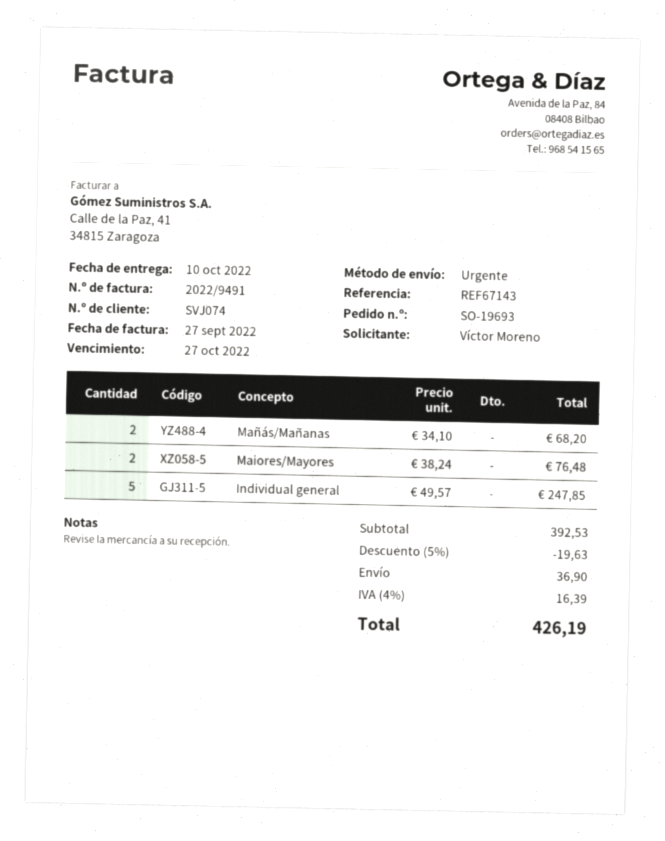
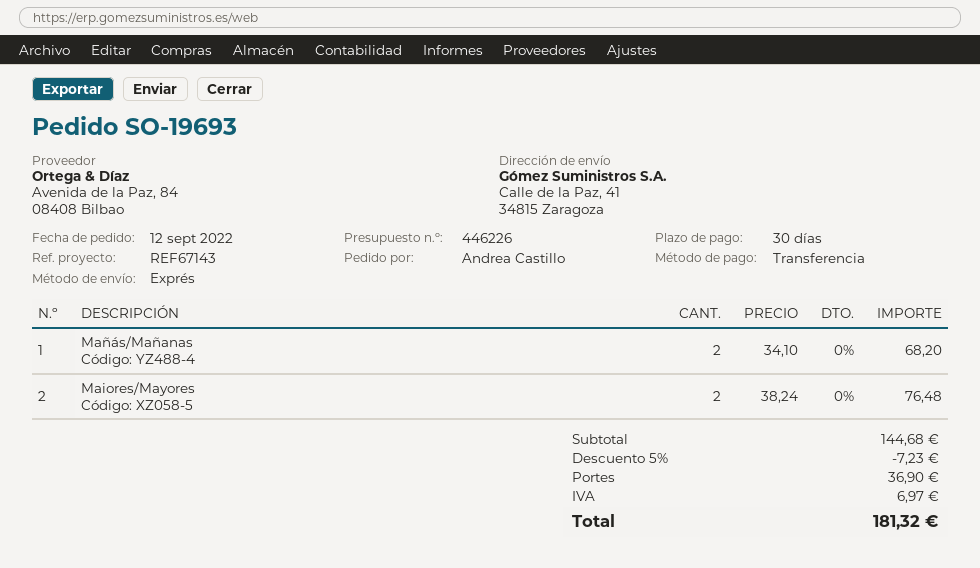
ordered by: Víctor Moreno -> Andrea Castillo
Individual general: 5 x 49.57 = 247.85 -> none
subtotal: 392.53 -> 144.68
discount: 5% = 19.63 -> 5% = 7.23
tax: 16.39 -> 6.97
total: 426.19 -> 181.32

